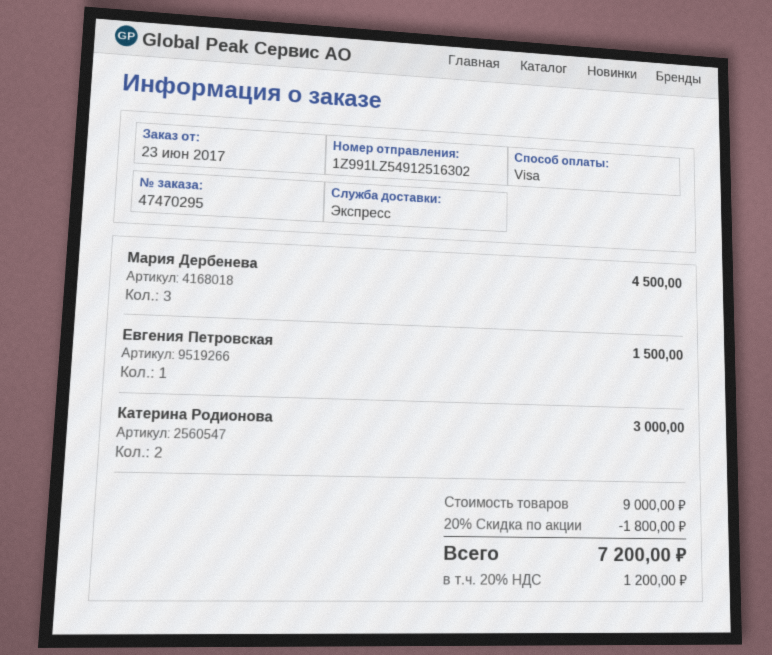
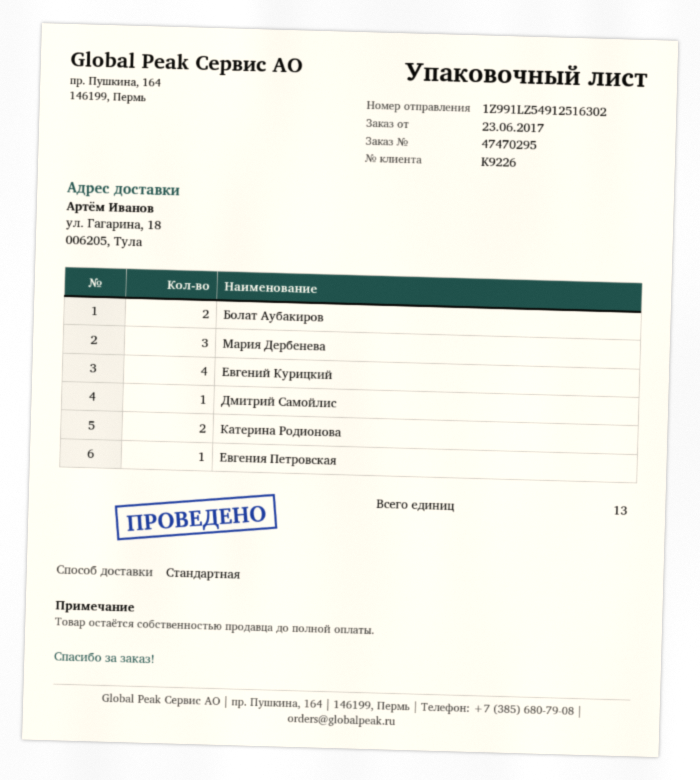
shipping method: express -> standard
Болат Аубакиров: none -> 2
Евгений Курицкий: none -> 4
Дмитрий Самойлис: none -> 1

